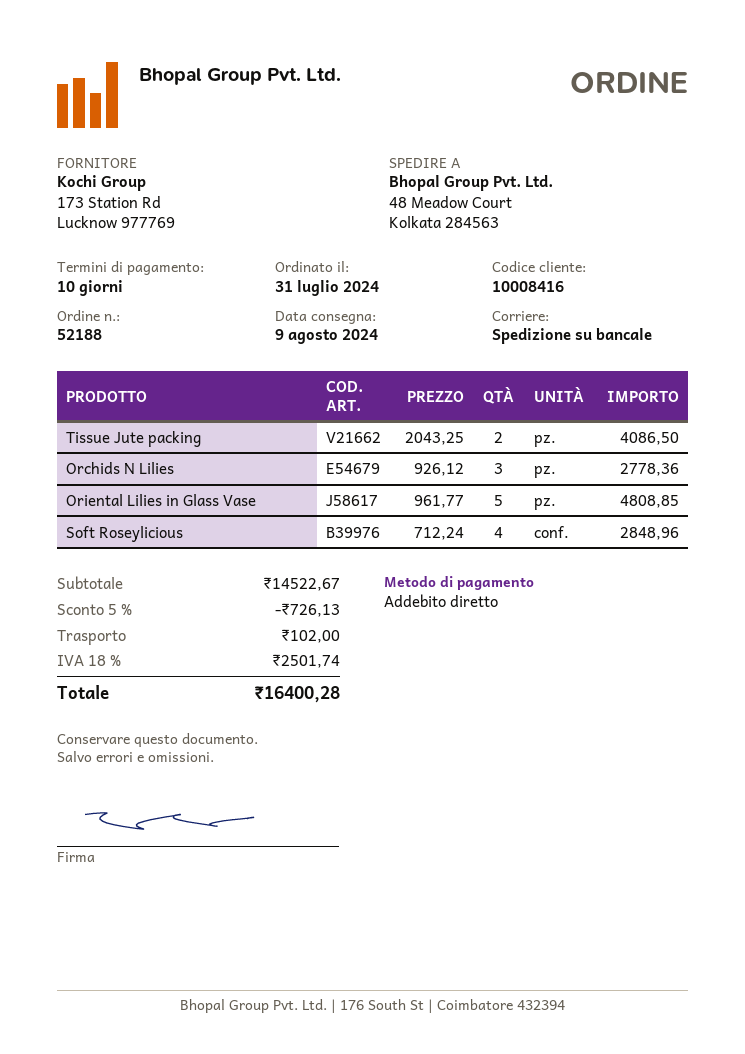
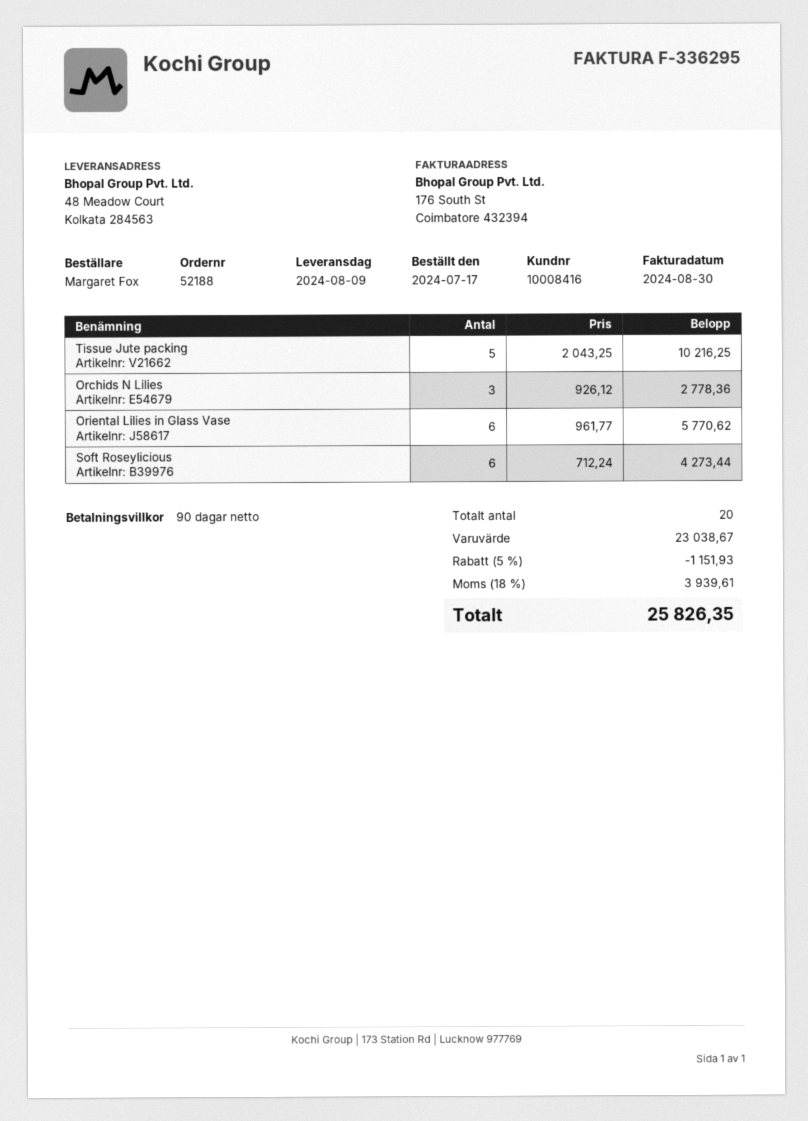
order date: 2024-07-31 -> 2024-07-17
payment terms: 10 days -> 90 days
Tissue Jute packing: 2 x 2043.25 = 4086.50 -> 5 x 2043.25 = 10216.25
Oriental Lilies in Glass Vase: 5 x 961.77 = 4808.85 -> 6 x 961.77 = 5770.62
Soft Roseylicious: 4 x 712.24 = 2848.96 -> 6 x 712.24 = 4273.44
subtotal: 14522.67 -> 23038.67
discount: 5% = 726.13 -> 5% = 1151.93
shipping: 102.00 -> none
tax: 18% = 2501.74 -> 18% = 3939.61
total: 16400.28 -> 25826.35

